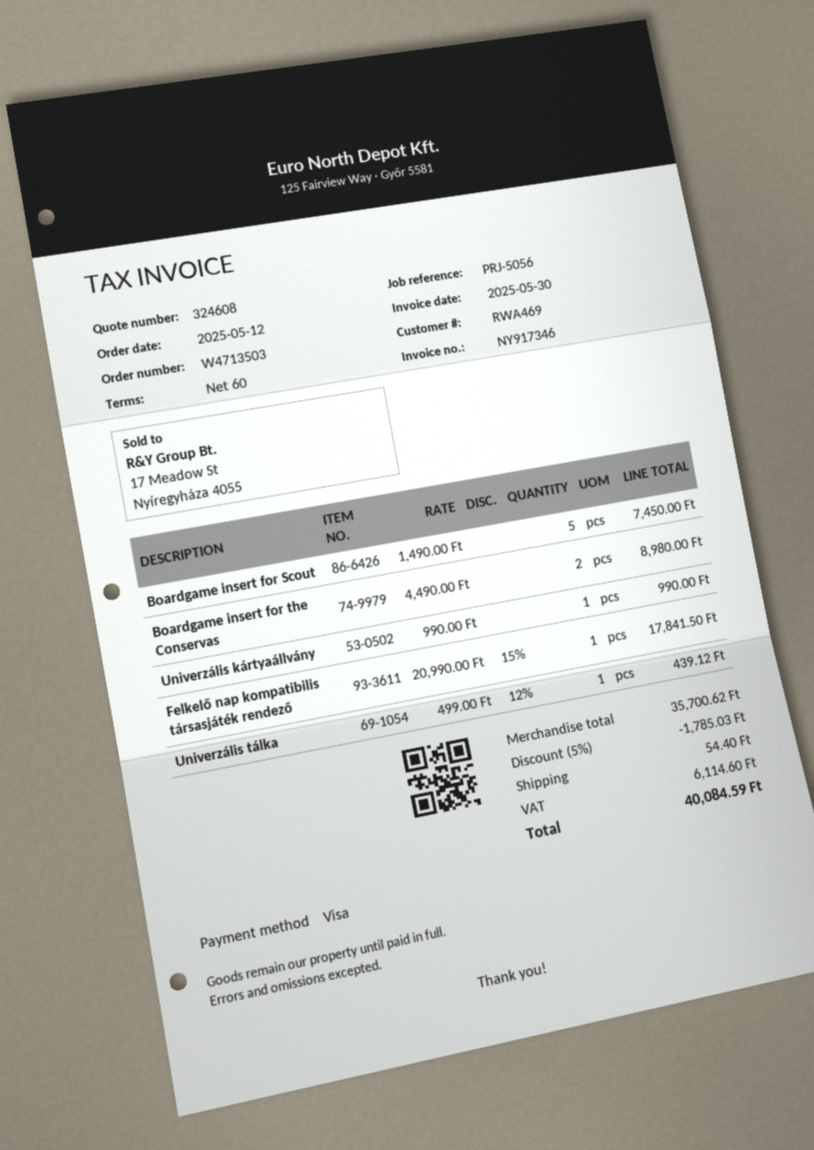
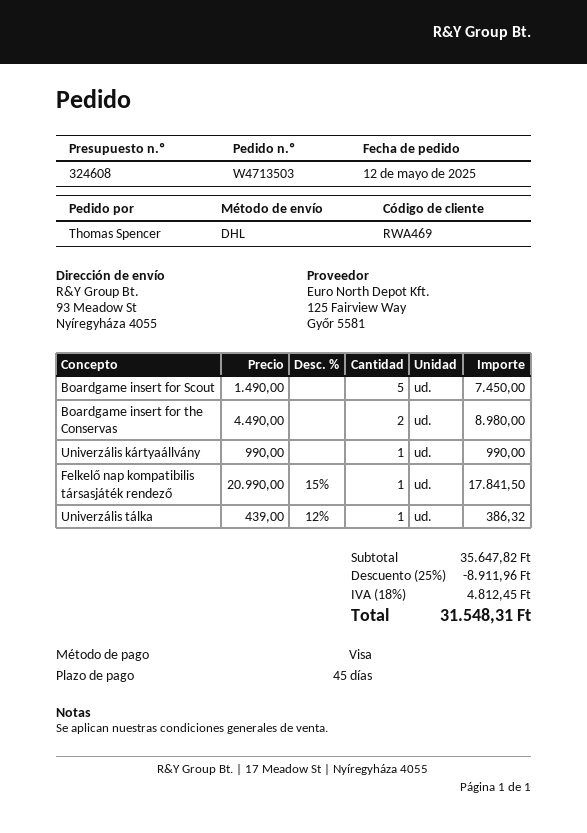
payment terms: 60 days -> 45 days
Univerzális tálka: 1 x 499.00 - 12% = 439.12 -> 1 x 439.00 - 12% = 386.32
subtotal: 35700.62 -> 35647.82
discount: 5% = 1785.03 -> 25% = 8911.96
shipping: 54.40 -> none
tax: 6114.60 -> 4812.45
total: 40084.59 -> 31548.31

